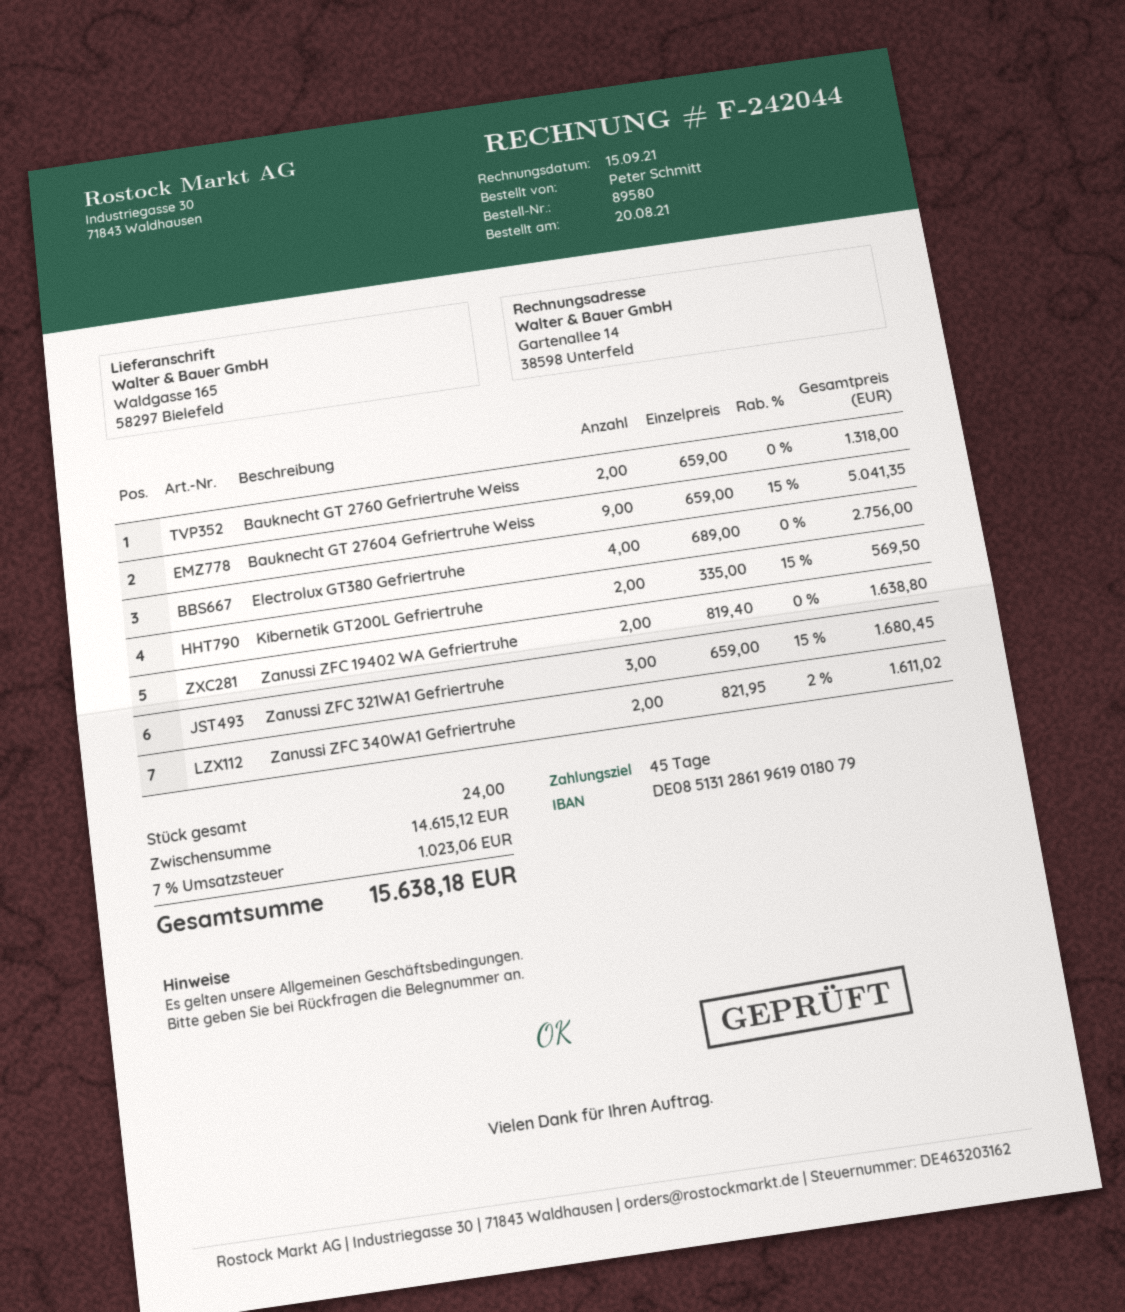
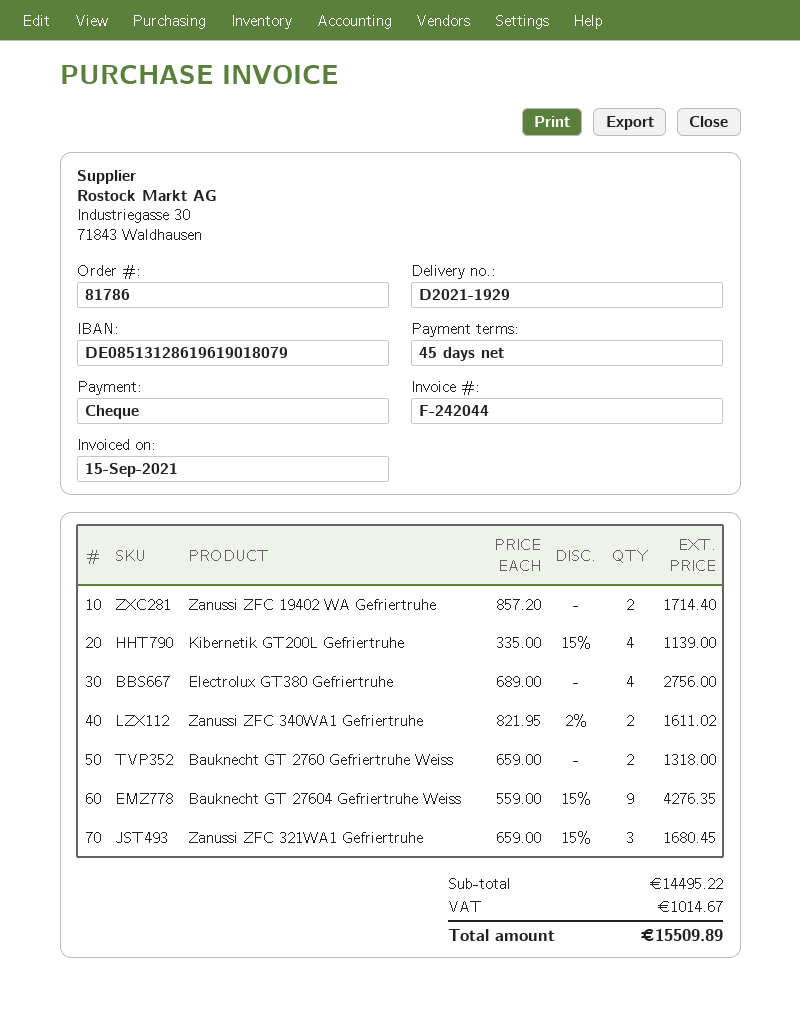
order number: 89580 -> 81786
Bauknecht GT 27604 Gefriertruhe Weiss: 9 x 659.00 - 15% = 5041.35 -> 9 x 559.00 - 15% = 4276.35
Kibernetik GT200L Gefriertruhe: 2 x 335.00 - 15% = 569.50 -> 4 x 335.00 - 15% = 1139.00
Zanussi ZFC 19402 WA Gefriertruhe: 2 x 819.40 = 1638.80 -> 2 x 857.20 = 1714.40
subtotal: 14615.12 -> 14495.22
tax: 1023.06 -> 1014.67
total: 15638.18 -> 15509.89

